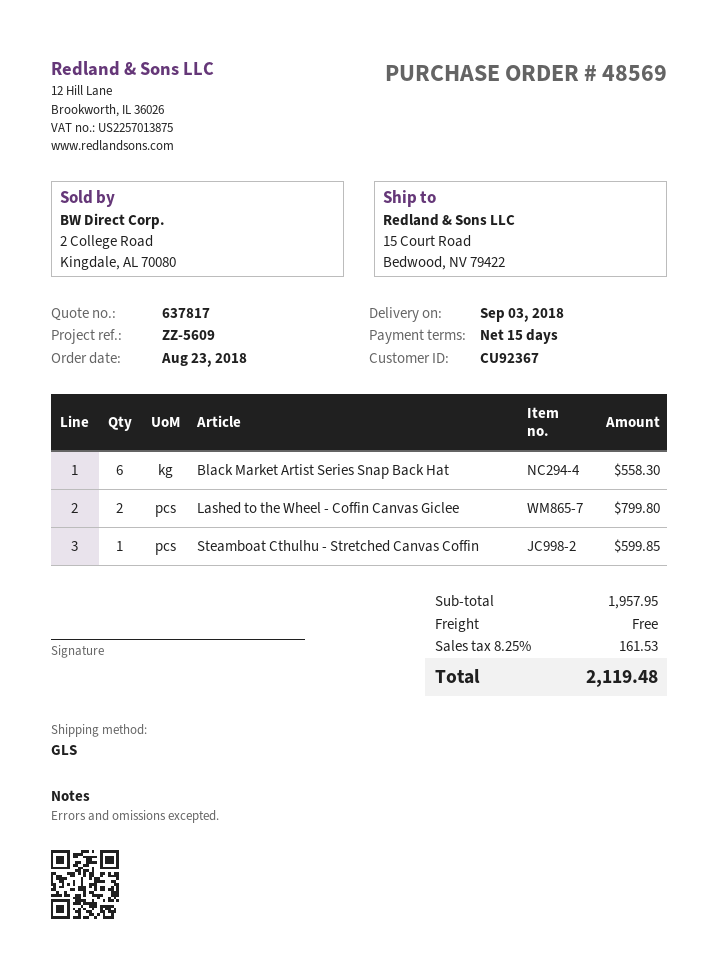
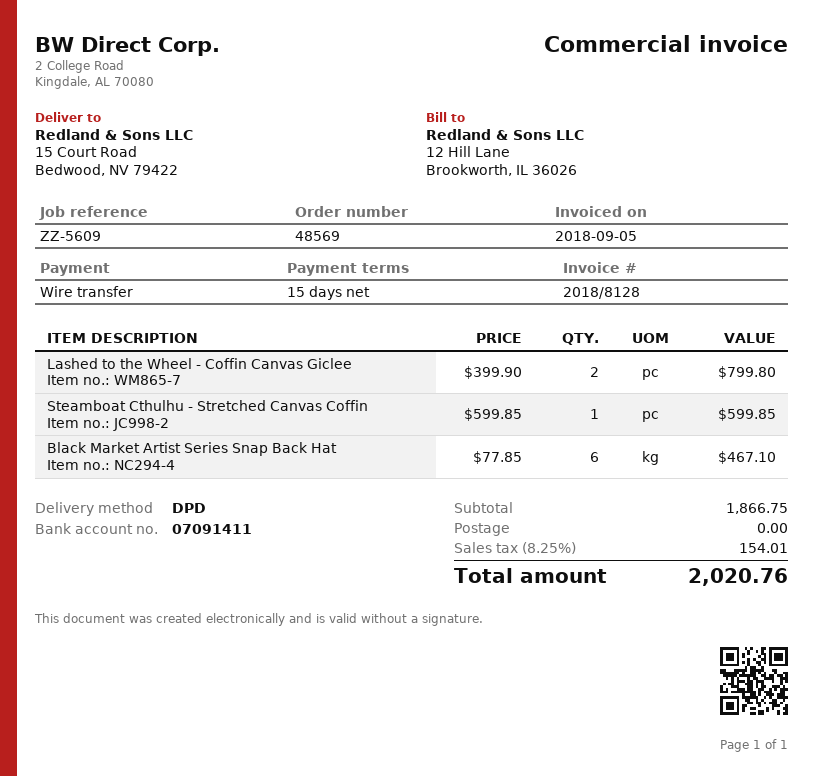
shipping method: GLS -> DPD
Black Market Artist Series Snap Back Hat: 6 for 558.30 -> 6 for 467.10
subtotal: 1957.95 -> 1866.75
tax: 8.25% = 161.53 -> 8.25% = 154.01
total: 2119.48 -> 2020.76

